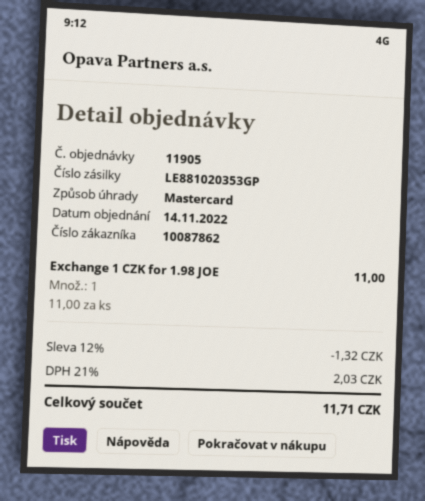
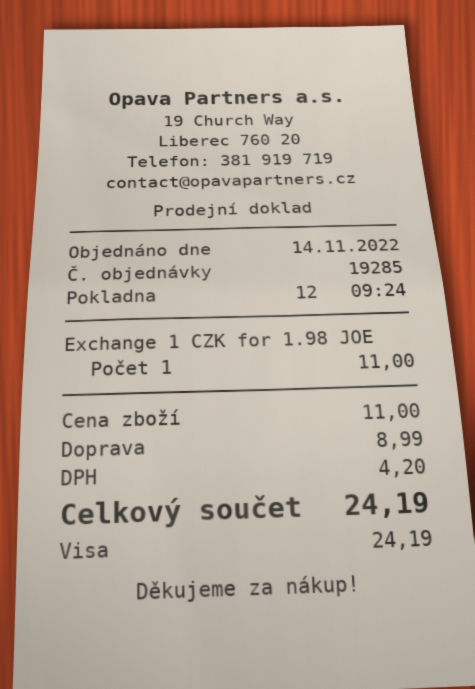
order number: 11905 -> 19285
payment method: Mastercard -> Visa
discount: 12% = 1.32 -> none
shipping: none -> 8.99
tax: 2.03 -> 4.20
total: 11.71 -> 24.19

